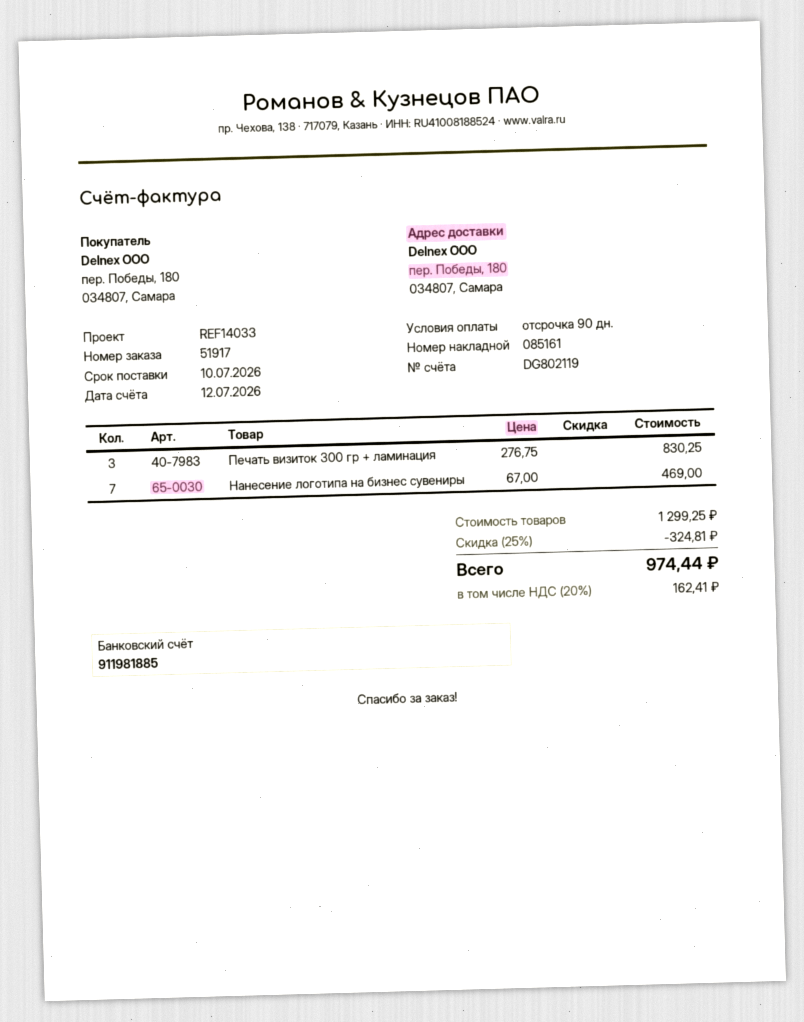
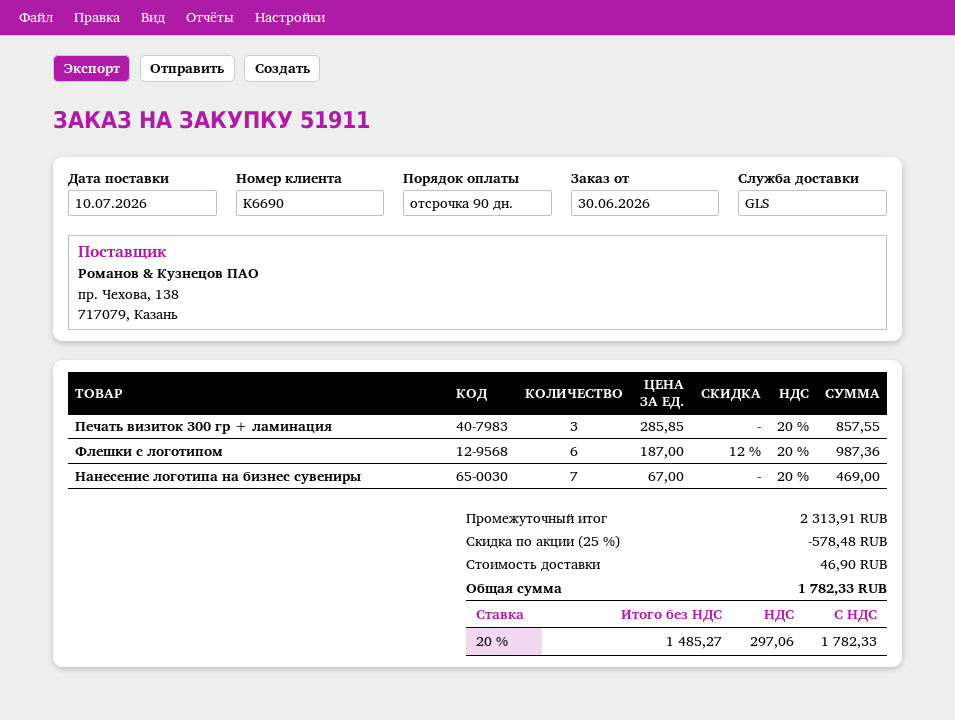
order number: 51917 -> 51911
Печать визиток 300 гр + ламинация: 3 x 276.75 = 830.25 -> 3 x 285.85 = 857.55
Флешки с логотипом: none -> 6 x 187.00 - 12% = 987.36
subtotal: 1299.25 -> 2313.91
discount: 25% = 324.81 -> 25% = 578.48
shipping: none -> 46.90
tax: 20% = 162.41 -> 20% = 297.06
total: 974.44 -> 1782.33

